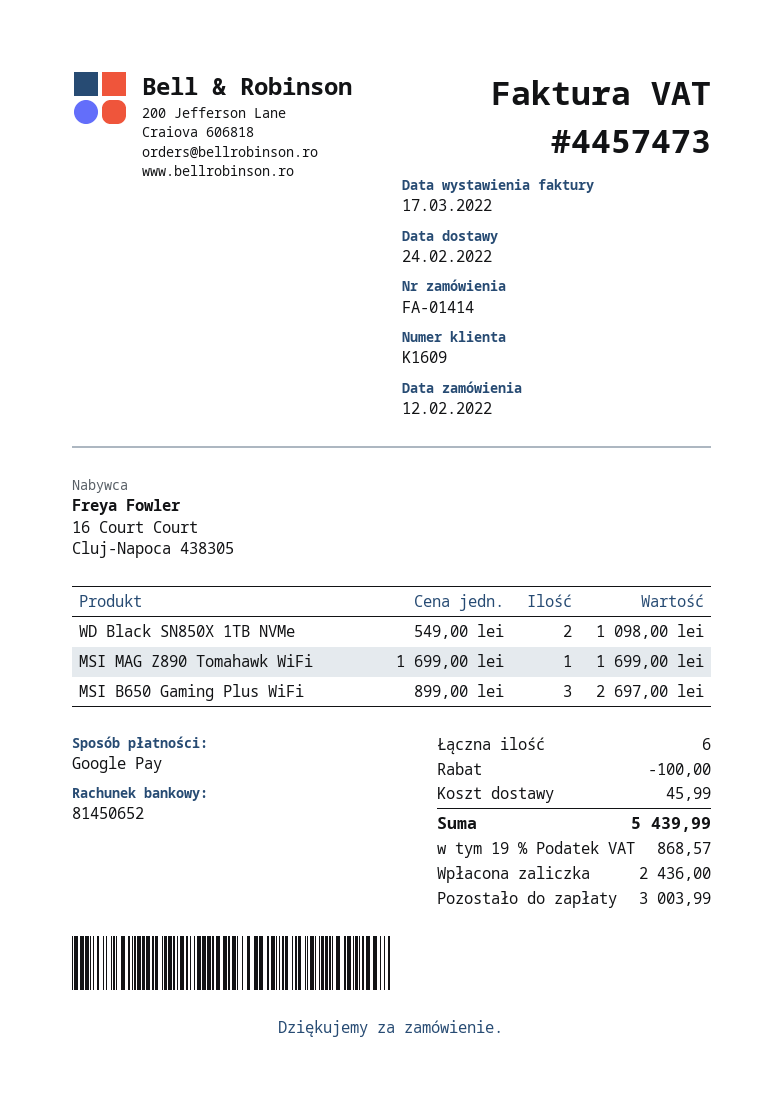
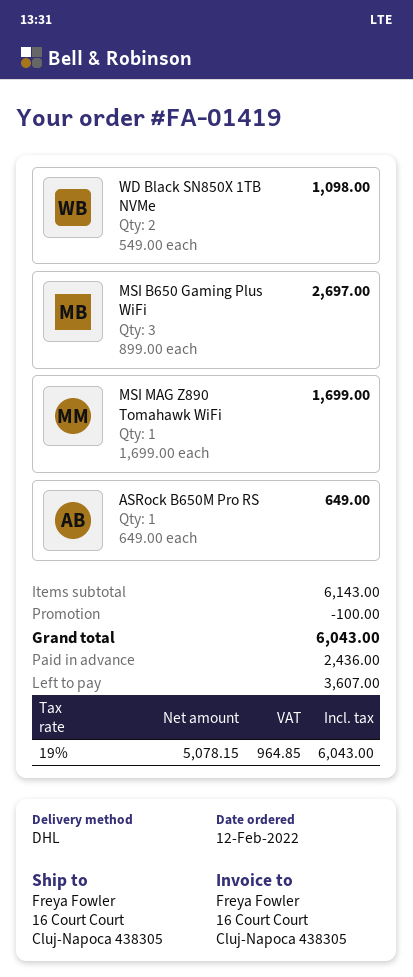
order number: FA-01414 -> FA-01419
ASRock B650M Pro RS: none -> 1 x 649.00 = 649.00
shipping: 45.99 -> none
tax: 19% = 868.57 -> 19% = 964.85
total: 5439.99 -> 6043.00
balance: 3003.99 -> 3607.00

